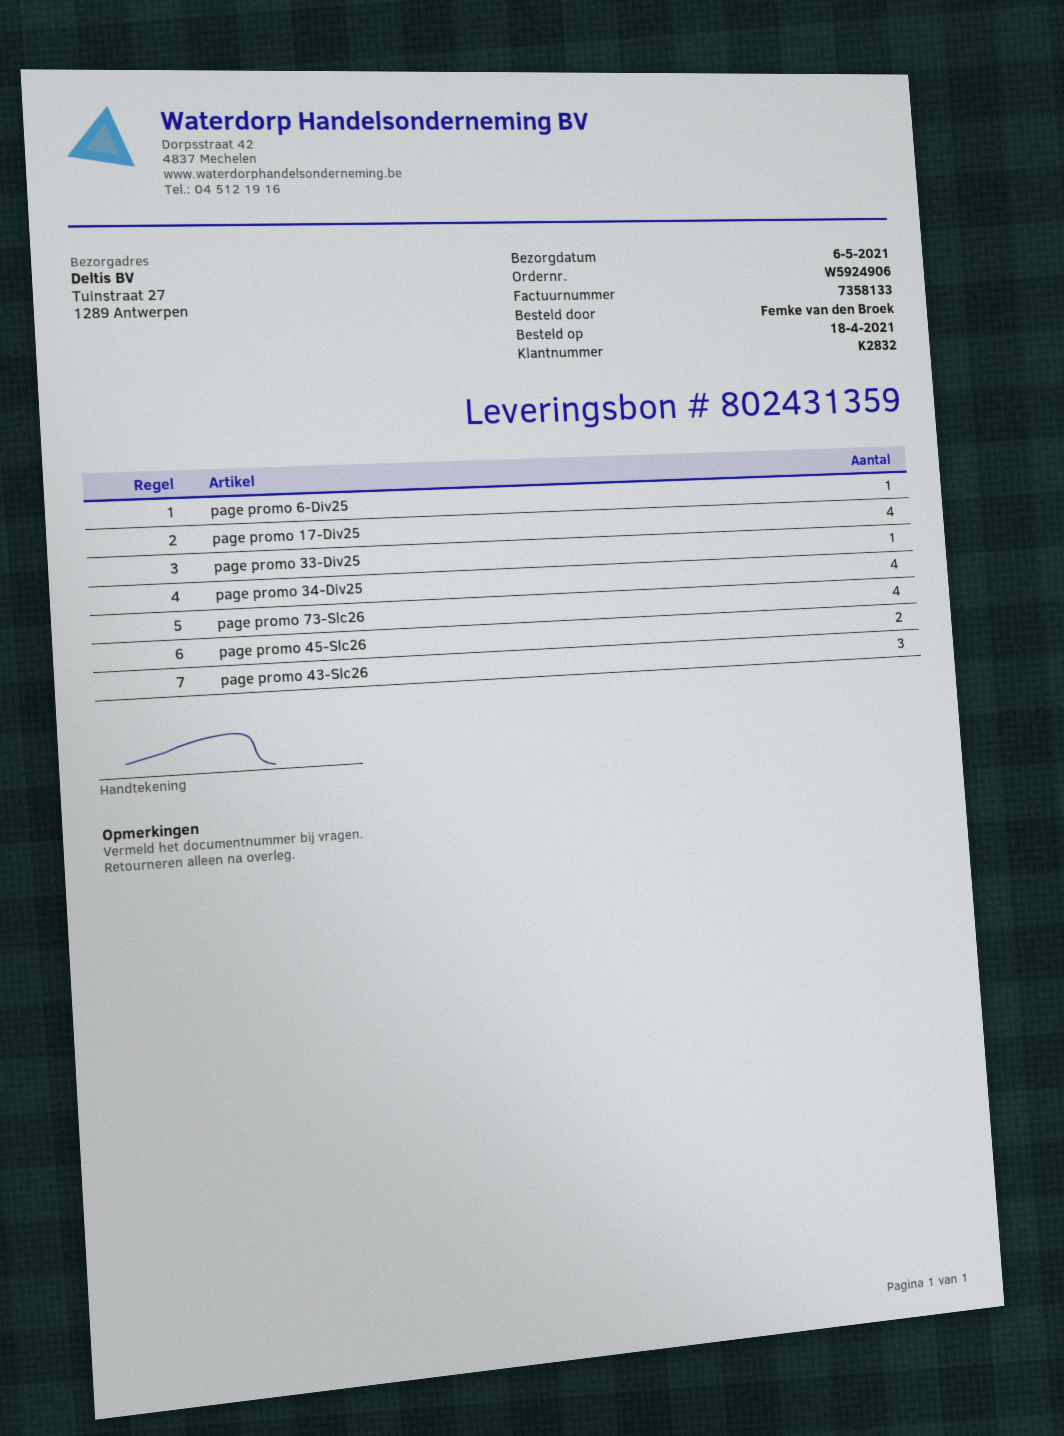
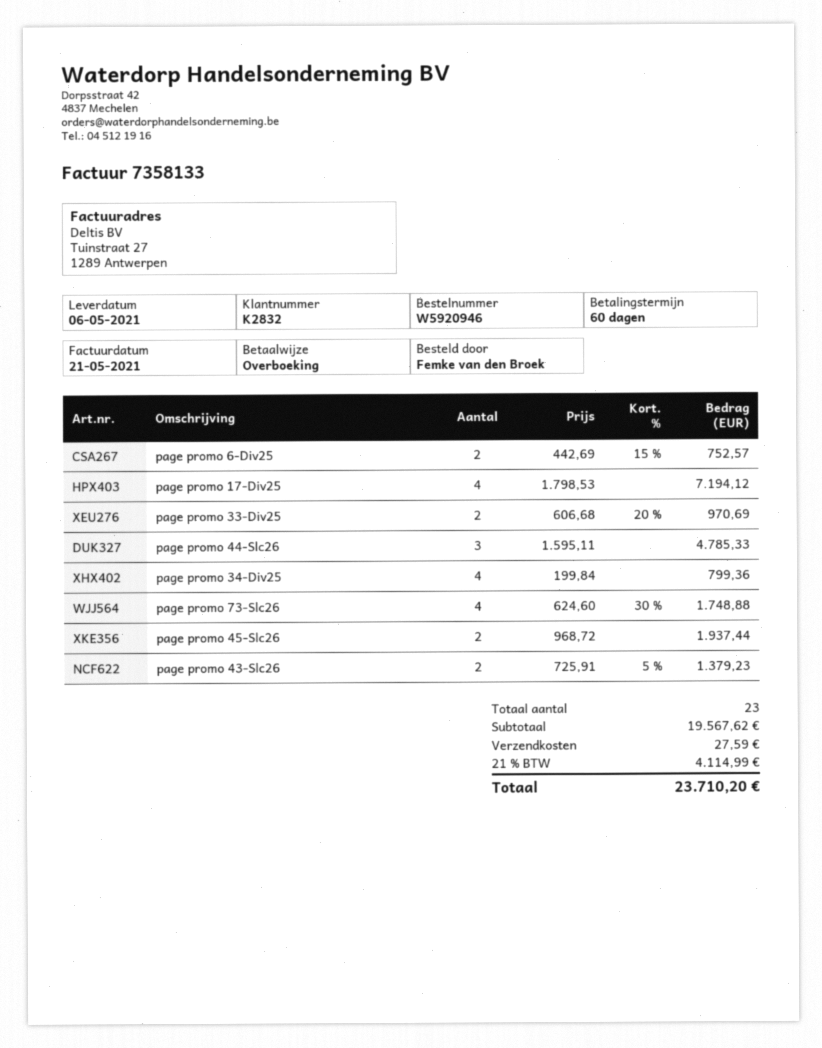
order number: W5924906 -> W5920946
page promo 6-Div25: 1 -> 2
page promo 33-Div25: 1 -> 2
page promo 43-Slc26: 3 -> 2
page promo 44-Slc26: none -> 3

